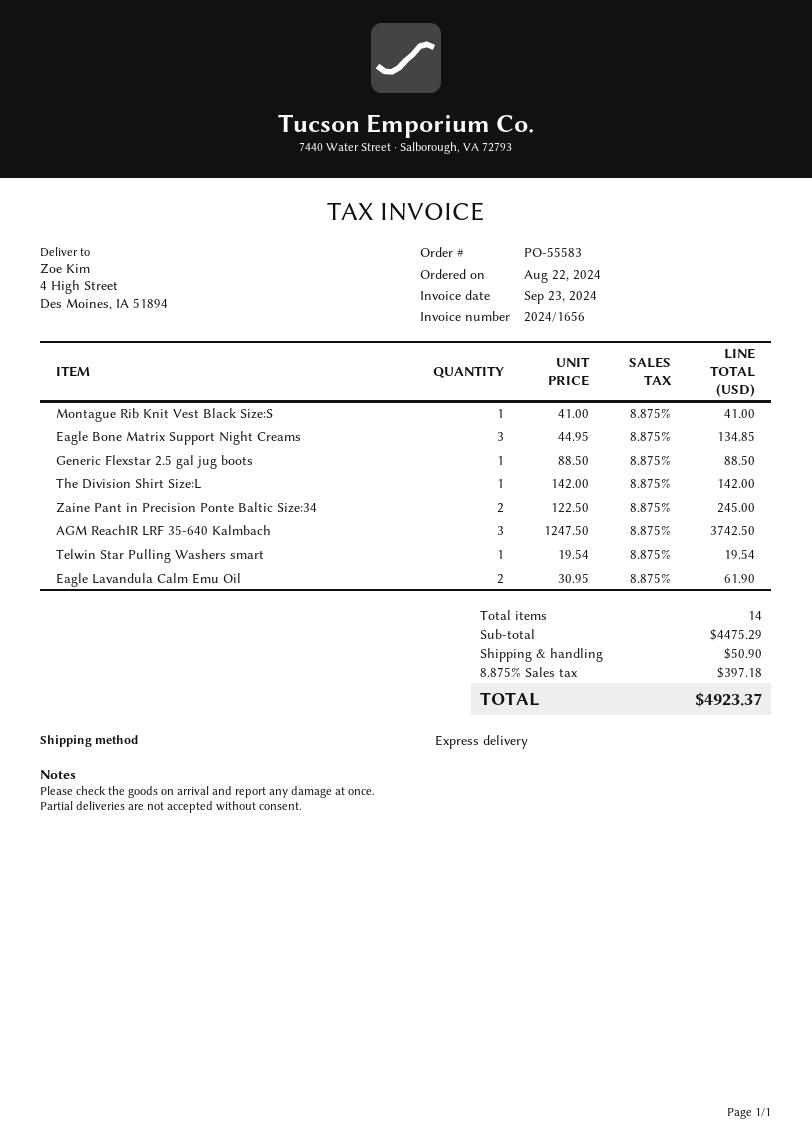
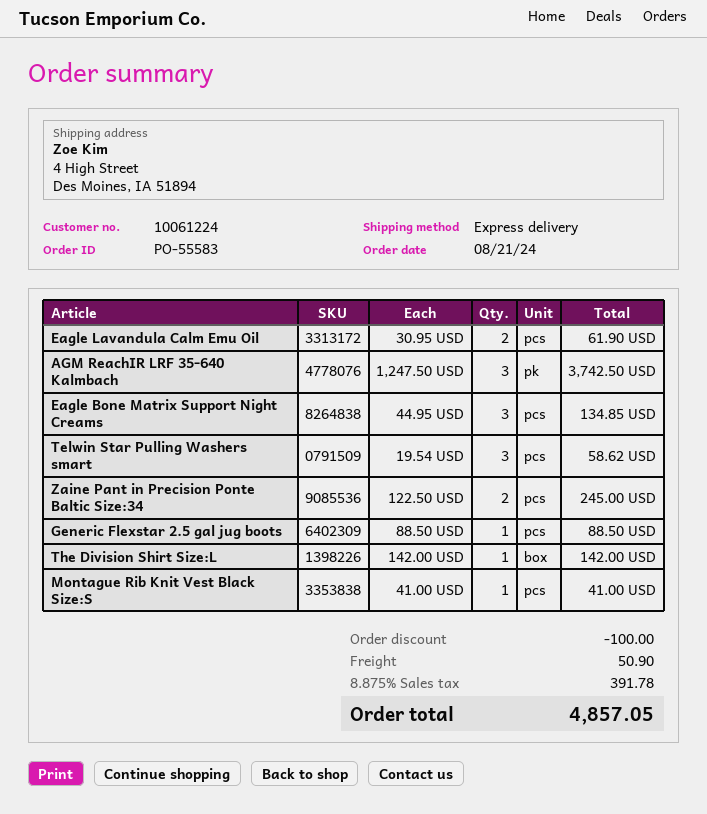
order date: 2024-08-22 -> 2024-08-21
Telwin Star Pulling Washers smart: 1 x 19.54 = 19.54 -> 3 x 19.54 = 58.62
discount: none -> 100.00
tax: 8.875% = 397.18 -> 8.875% = 391.78
total: 4923.37 -> 4857.05

